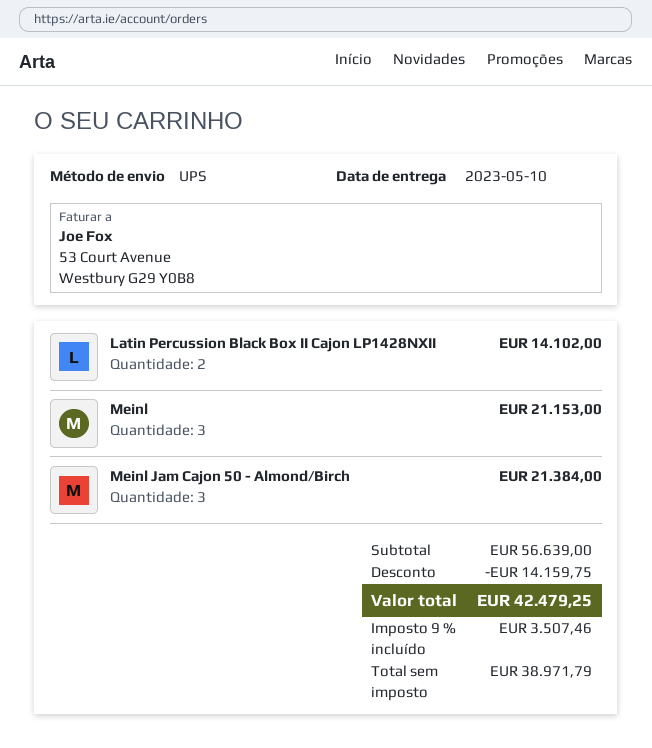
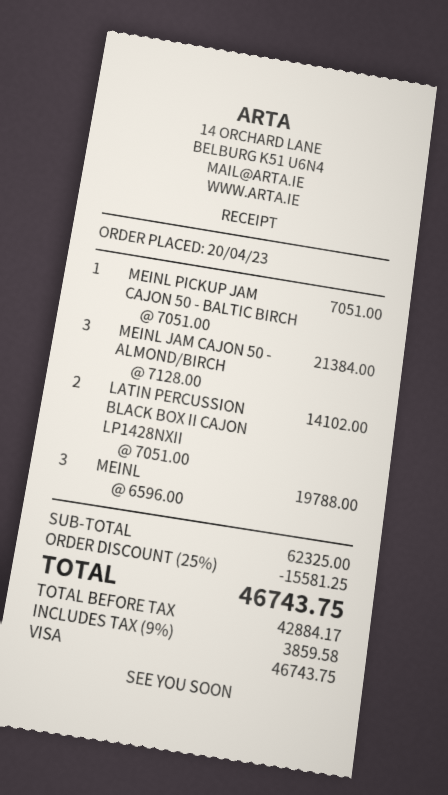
Meinl: 3 for 21153.00 -> 3 for 19788.00
MEINL PICKUP JAM CAJON 50 - BALTIC BIRCH: none -> 1 for 7051.00
subtotal: 56639.00 -> 62325.00
discount: 14159.75 -> 15581.25
net: 38971.79 -> 42884.17
tax: 9% = 3507.46 -> 9% = 3859.58
total: 42479.25 -> 46743.75

